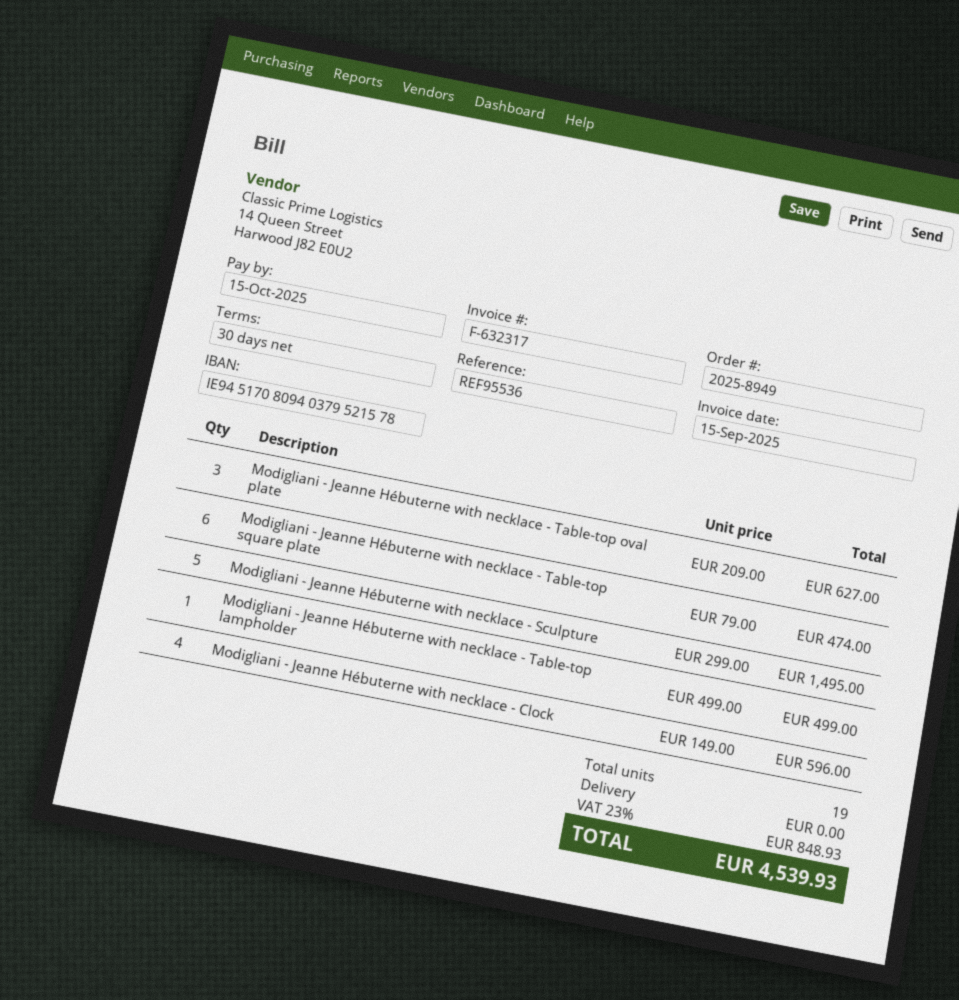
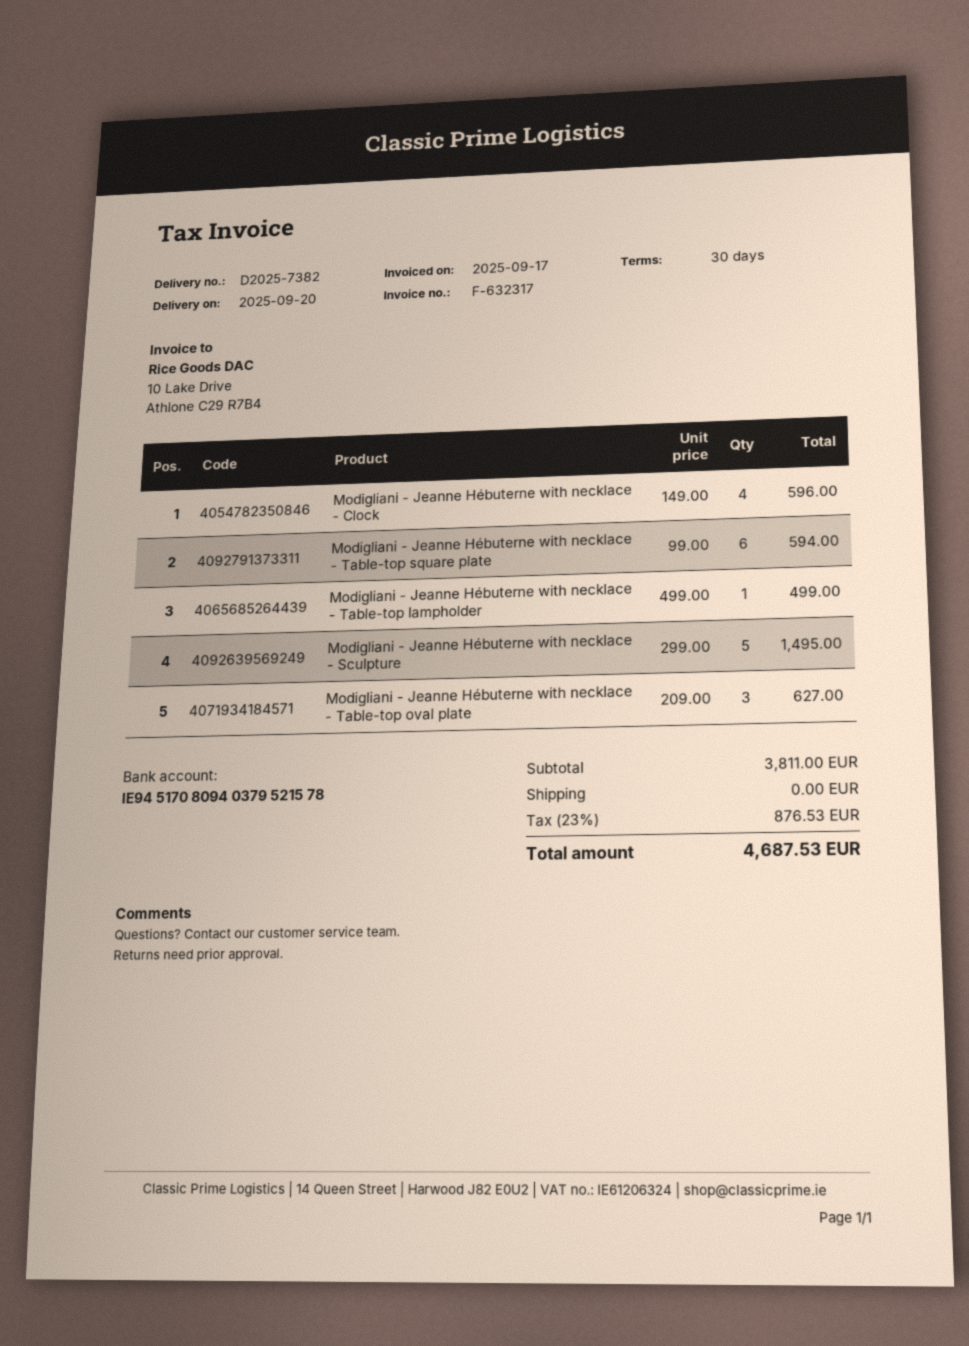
invoice date: 2025-09-15 -> 2025-09-17
Modigliani - Jeanne Hébuterne with necklace - Table-top square plate: 6 x 79.00 = 474.00 -> 6 x 99.00 = 594.00
tax: 23% = 848.93 -> 23% = 876.53
total: 4539.93 -> 4687.53

